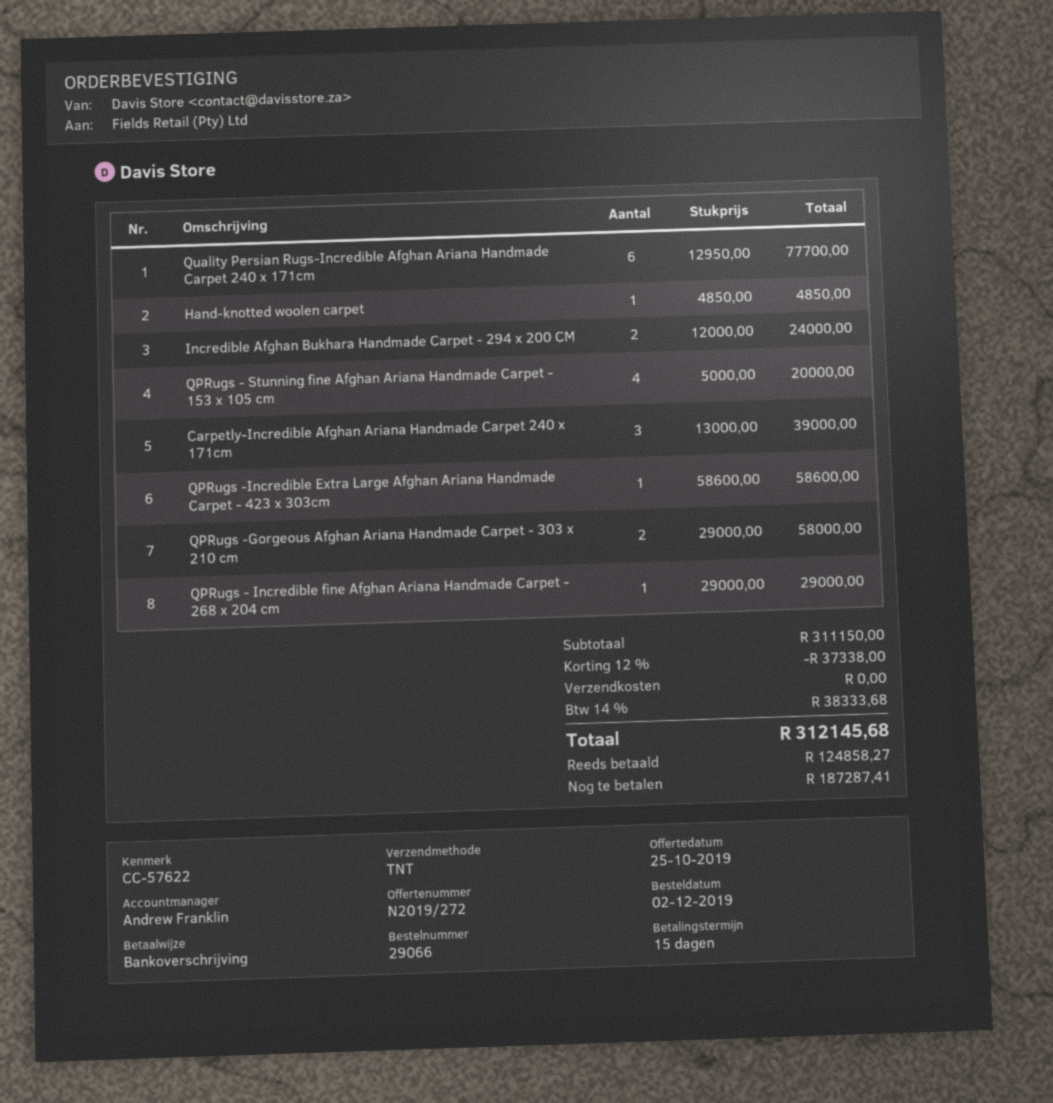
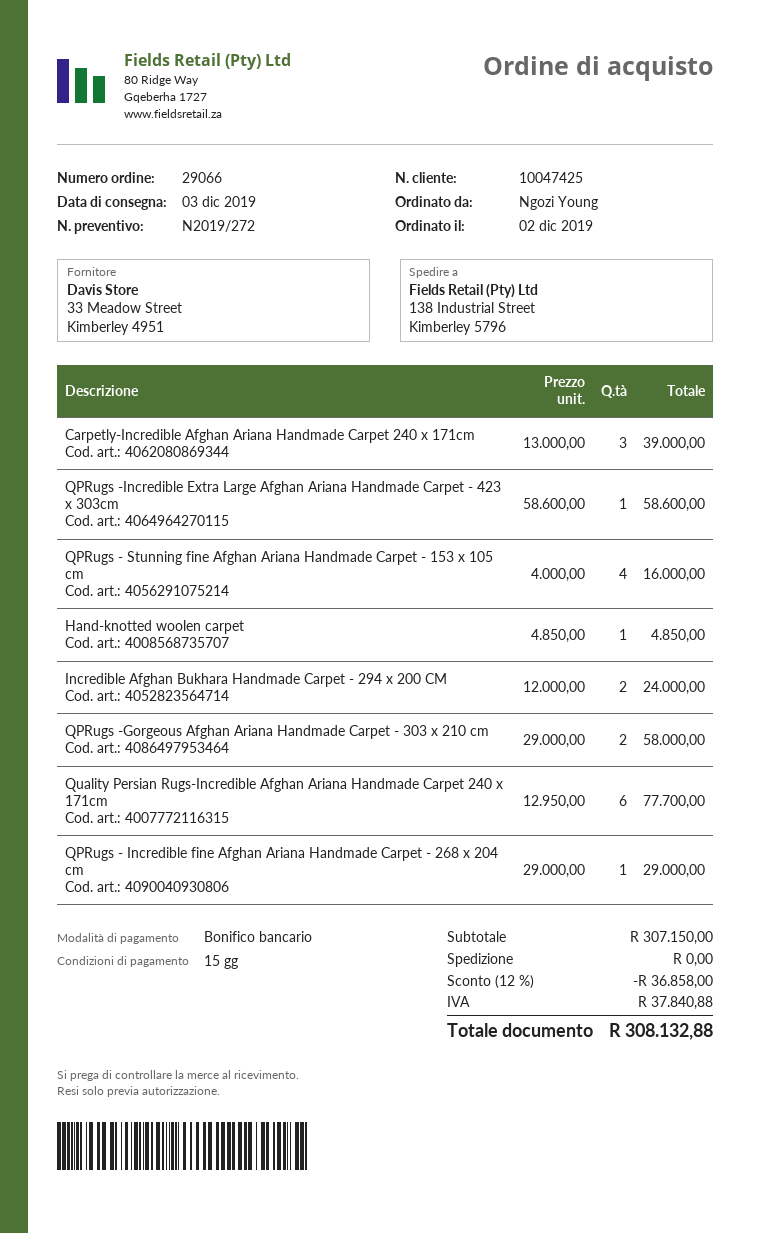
QPRugs - Stunning fine Afghan Ariana Handmade Carpet - 153 x 105 cm: 4 x 5000.00 = 20000.00 -> 4 x 4000.00 = 16000.00
subtotal: 311150.00 -> 307150.00
discount: 12% = 37338.00 -> 12% = 36858.00
tax: 38333.68 -> 37840.88
total: 312145.68 -> 308132.88

